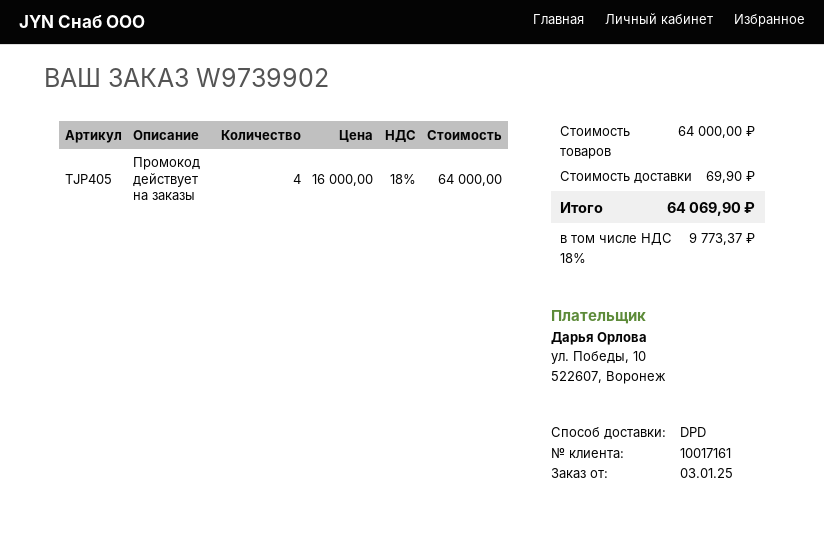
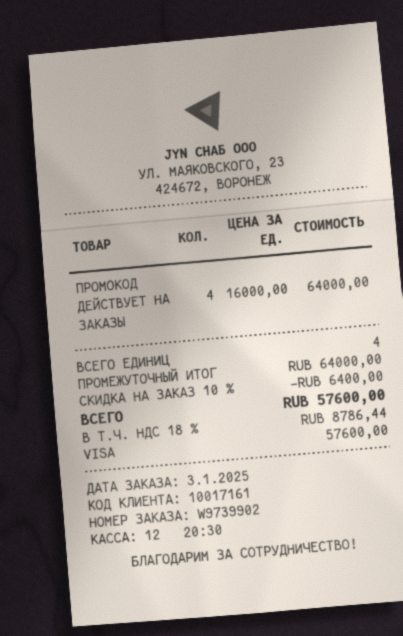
discount: none -> 10% = 6400.00
shipping: 69.90 -> none
tax: 18% = 9773.37 -> 18% = 8786.44
total: 64069.90 -> 57600.00

